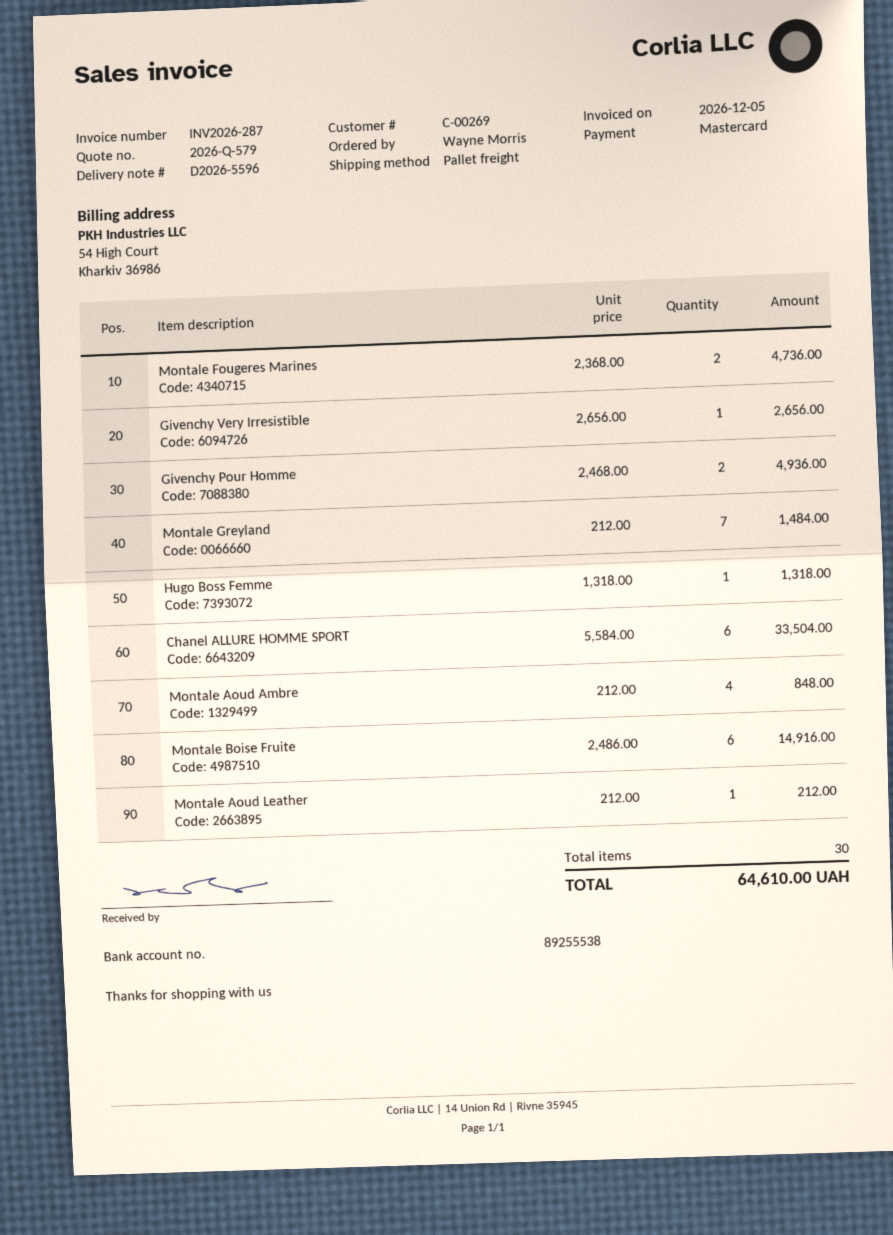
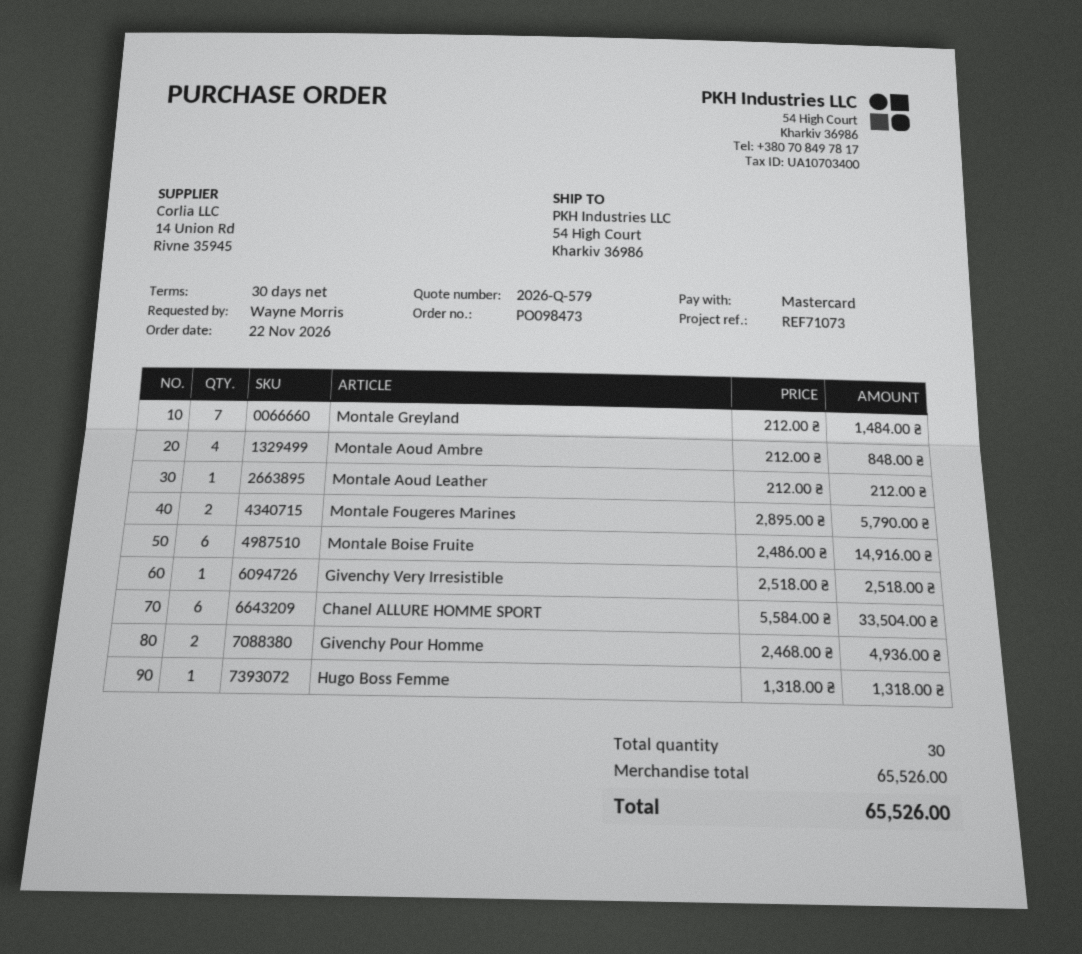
Montale Fougeres Marines: 2 x 2368.00 = 4736.00 -> 2 x 2895.00 = 5790.00
Givenchy Very Irresistible: 1 x 2656.00 = 2656.00 -> 1 x 2518.00 = 2518.00
total: 64610.00 -> 65526.00

